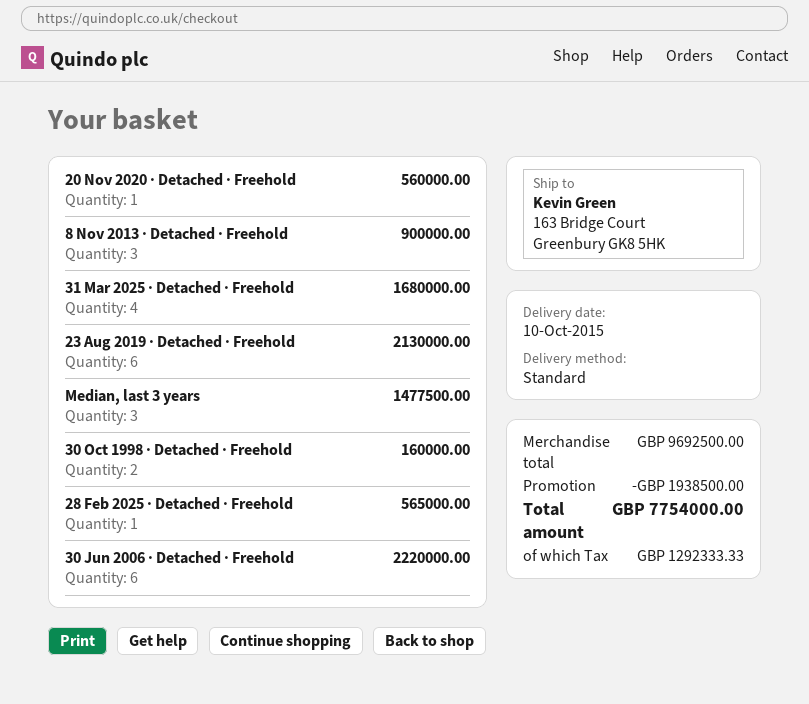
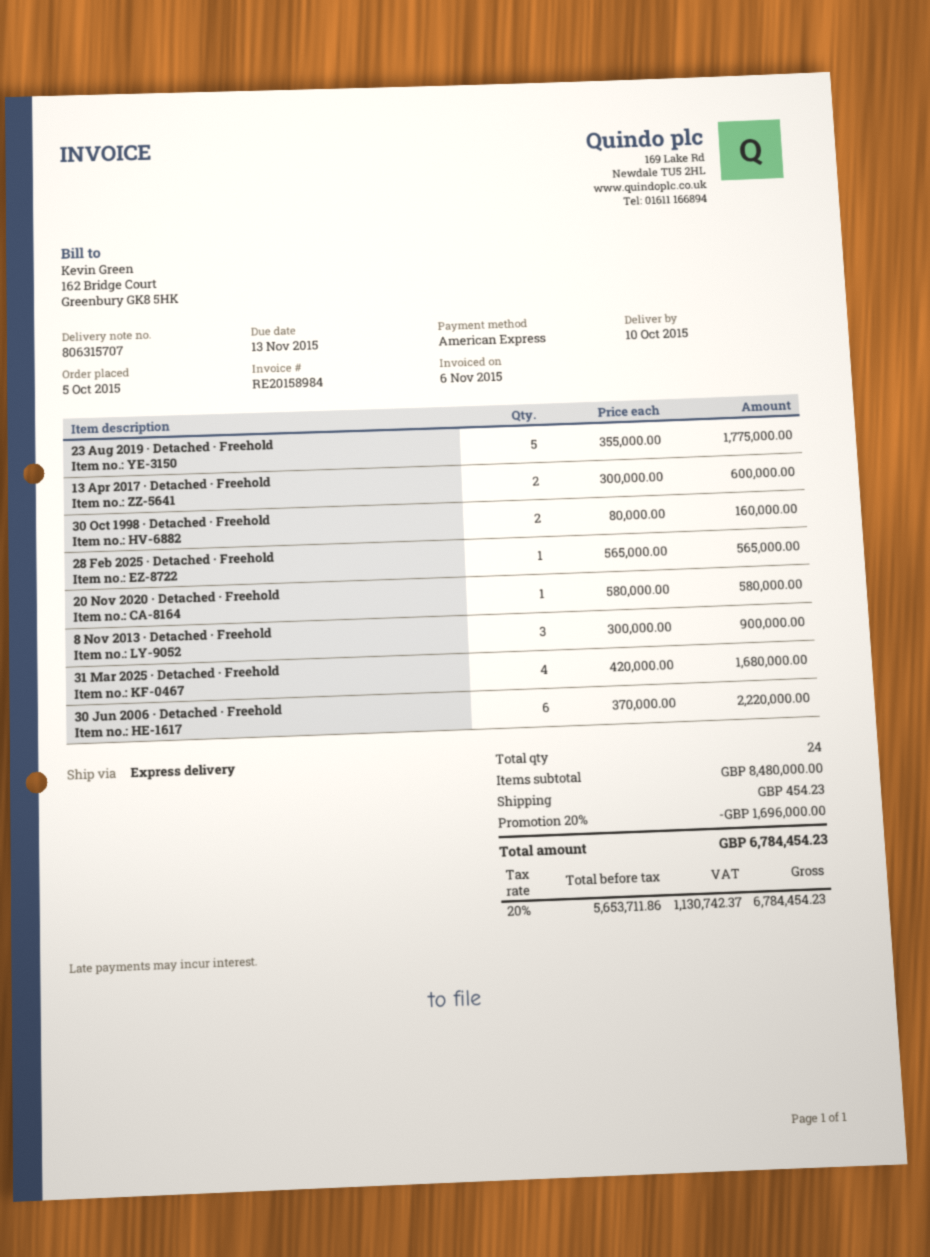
shipping method: standard -> express
20 Nov 2020 · Detached · Freehold: 1 for 560000.00 -> 1 for 580000.00
23 Aug 2019 · Detached · Freehold: 6 for 2130000.00 -> 5 for 1775000.00
Median, last 3 years: 3 for 1477500.00 -> none
13 Apr 2017 · Detached · Freehold: none -> 2 for 600000.00
subtotal: 9692500.00 -> 8480000.00
discount: 1938500.00 -> 1696000.00
shipping: none -> 454.23
tax: 1292333.33 -> 1130742.37
total: 7754000.00 -> 6784454.23

